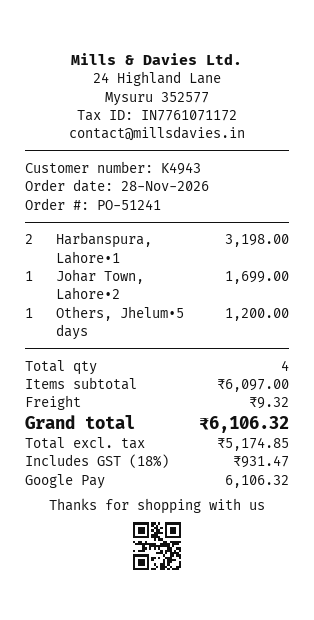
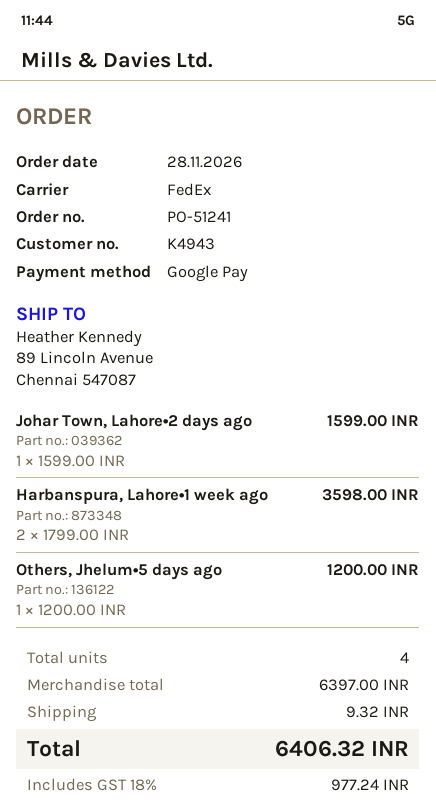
Harbanspura, Lahore•1: 2 for 3198.00 -> 2 for 3598.00
Johar Town, Lahore•2: 1 for 1699.00 -> 1 for 1599.00
subtotal: 6097.00 -> 6397.00
tax: 18% = 931.47 -> 18% = 977.24
total: 6106.32 -> 6406.32

